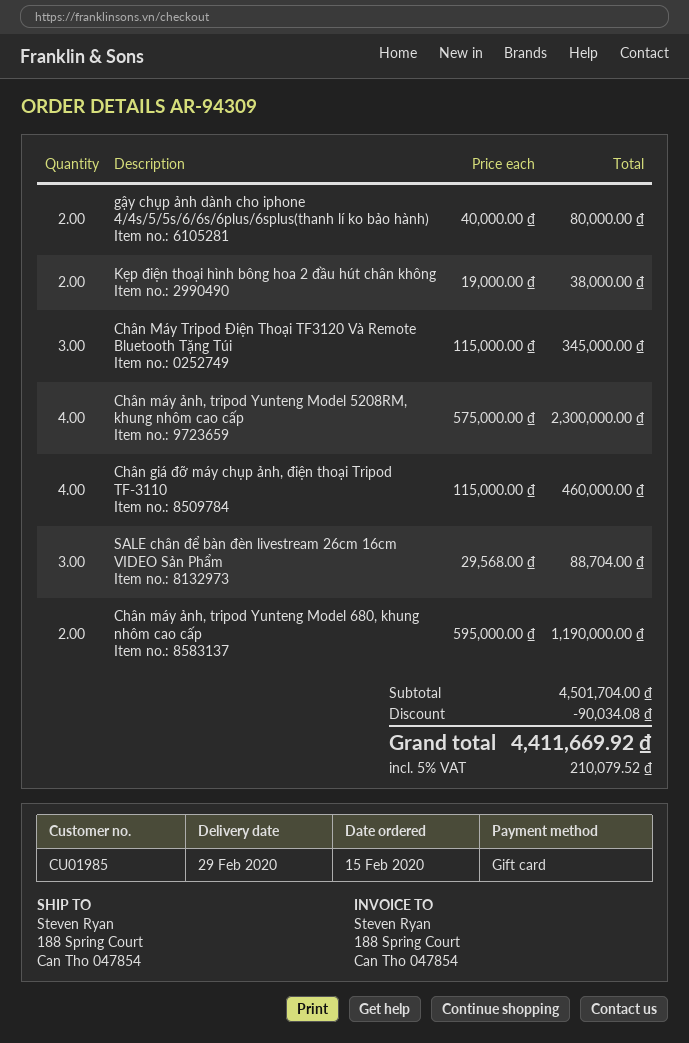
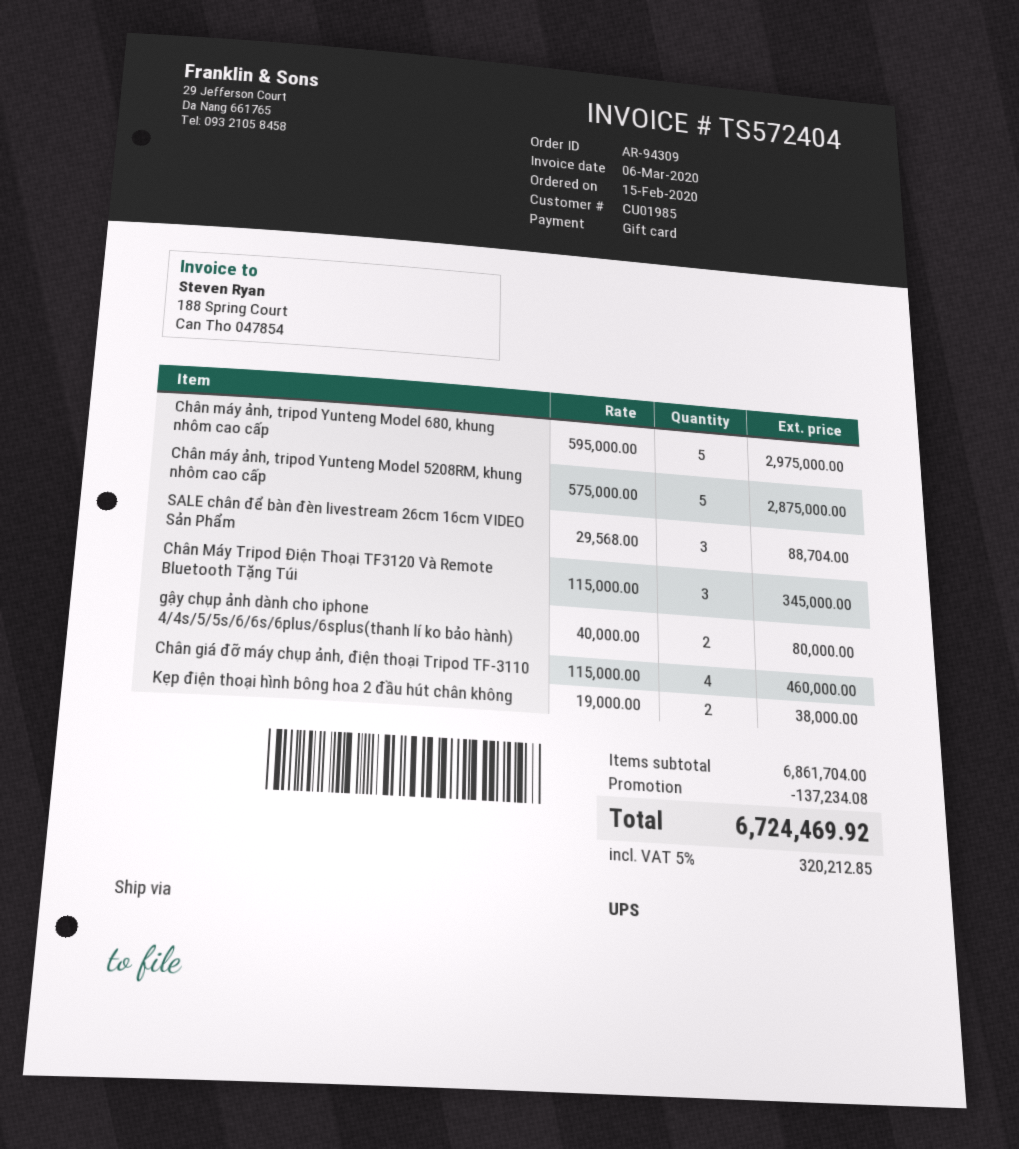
Chân máy ảnh, tripod Yunteng Model 5208RM, khung nhôm cao cấp: 4 x 575000.00 = 2300000.00 -> 5 x 575000.00 = 2875000.00
Chân máy ảnh, tripod Yunteng Model 680, khung nhôm cao cấp: 2 x 595000.00 = 1190000.00 -> 5 x 595000.00 = 2975000.00
subtotal: 4501704.00 -> 6861704.00
discount: 90034.08 -> 137234.08
tax: 5% = 210079.52 -> 5% = 320212.85
total: 4411669.92 -> 6724469.92

